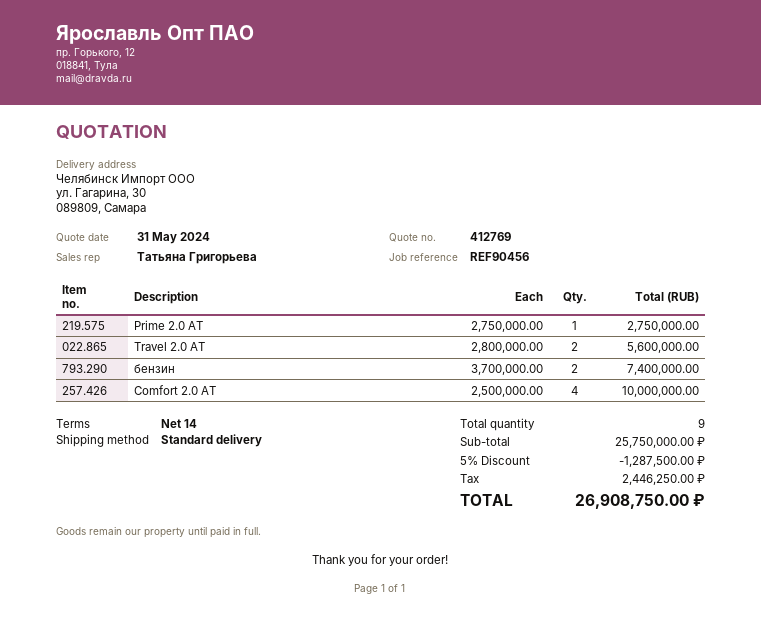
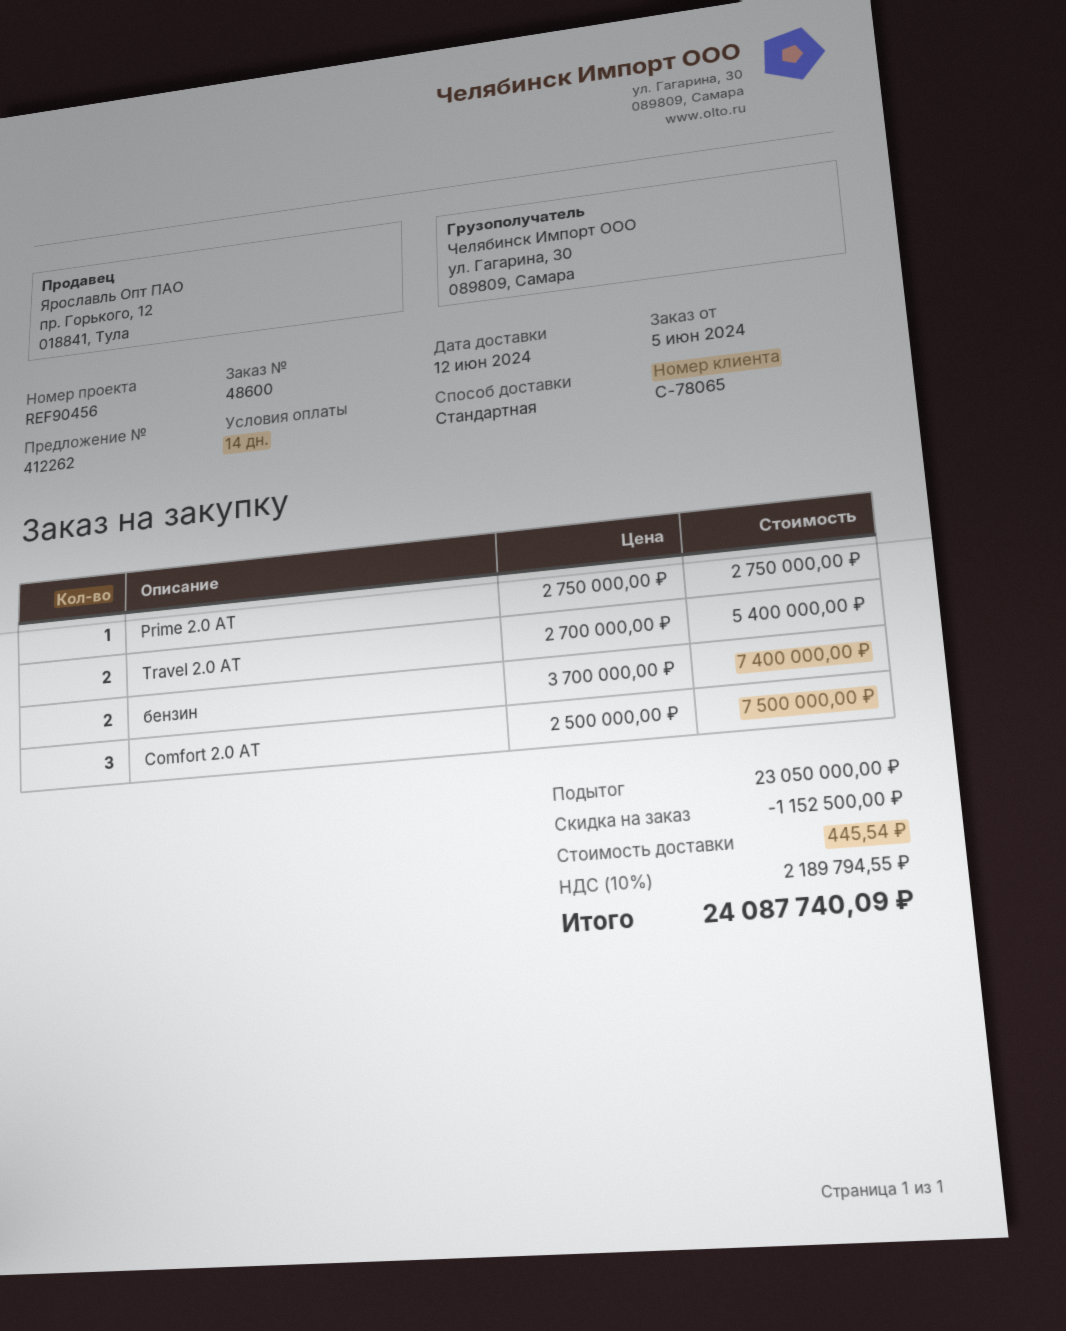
quote number: 412769 -> 412262
Travel 2.0 AT: 2 x 2800000.00 = 5600000.00 -> 2 x 2700000.00 = 5400000.00
Comfort 2.0 AT: 4 x 2500000.00 = 10000000.00 -> 3 x 2500000.00 = 7500000.00
subtotal: 25750000.00 -> 23050000.00
discount: 1287500.00 -> 1152500.00
shipping: none -> 445.54
tax: 2446250.00 -> 2189794.55
total: 26908750.00 -> 24087740.09

